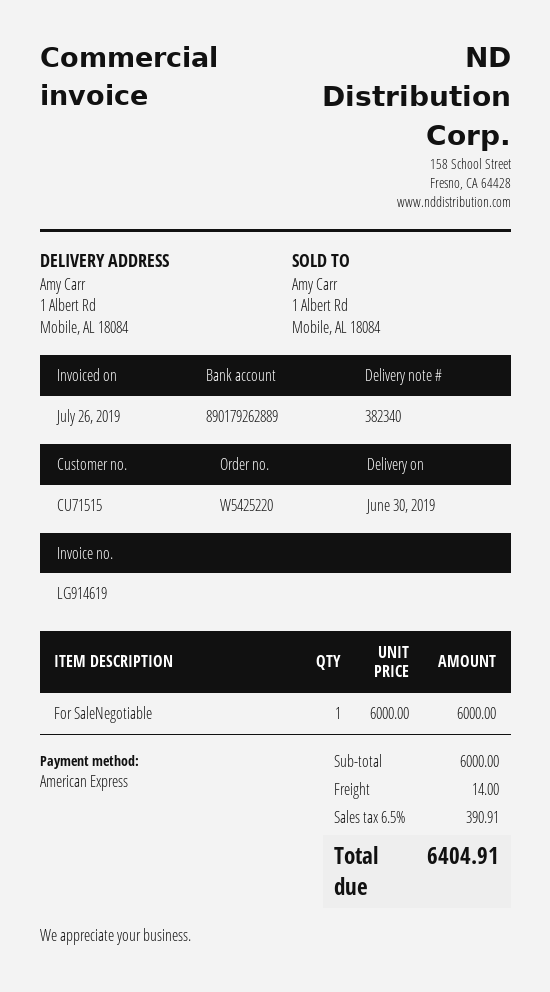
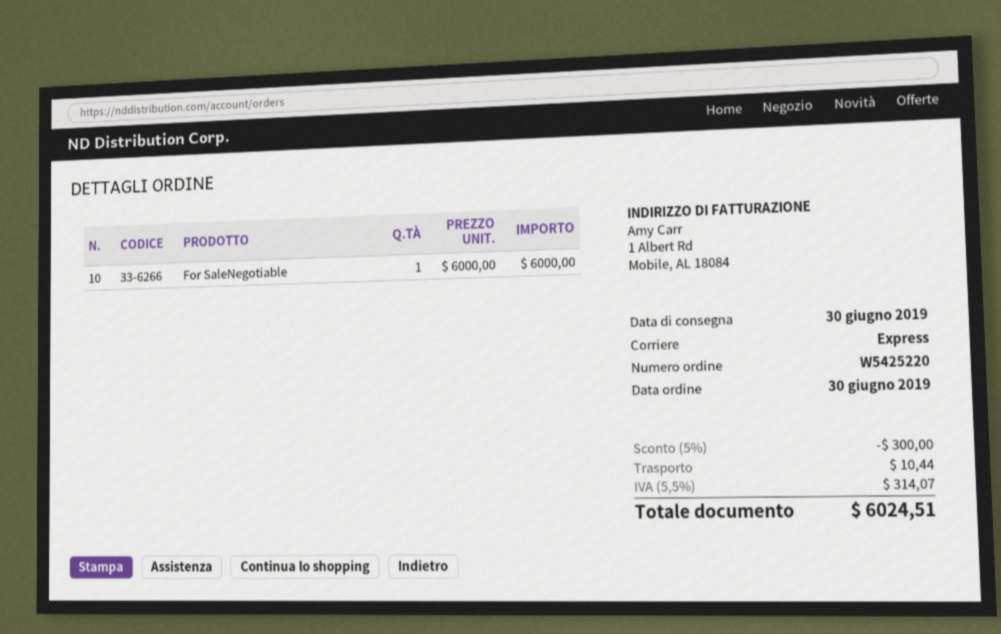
discount: none -> 5% = 300.00
shipping: 14.00 -> 10.44
tax: 6.5% = 390.91 -> 5.5% = 314.07
total: 6404.91 -> 6024.51

